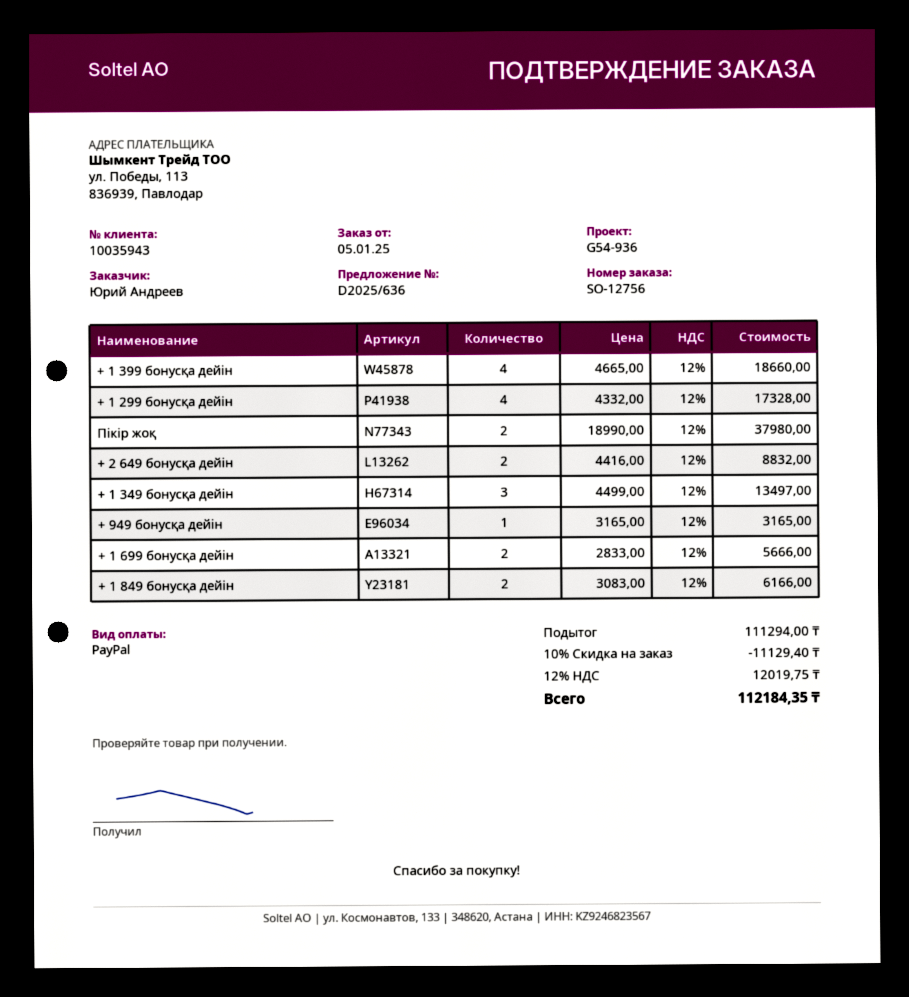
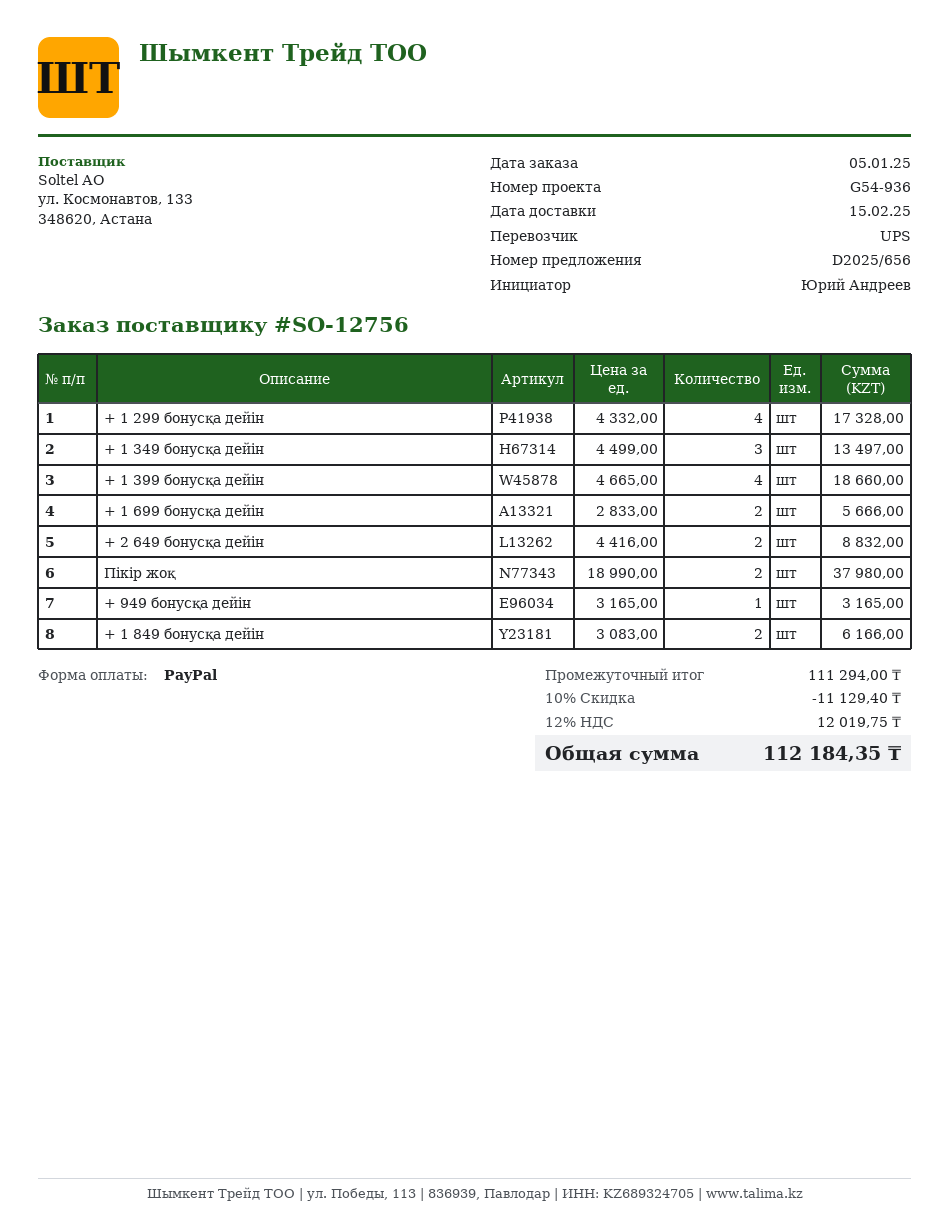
quote number: D2025/636 -> D2025/656

